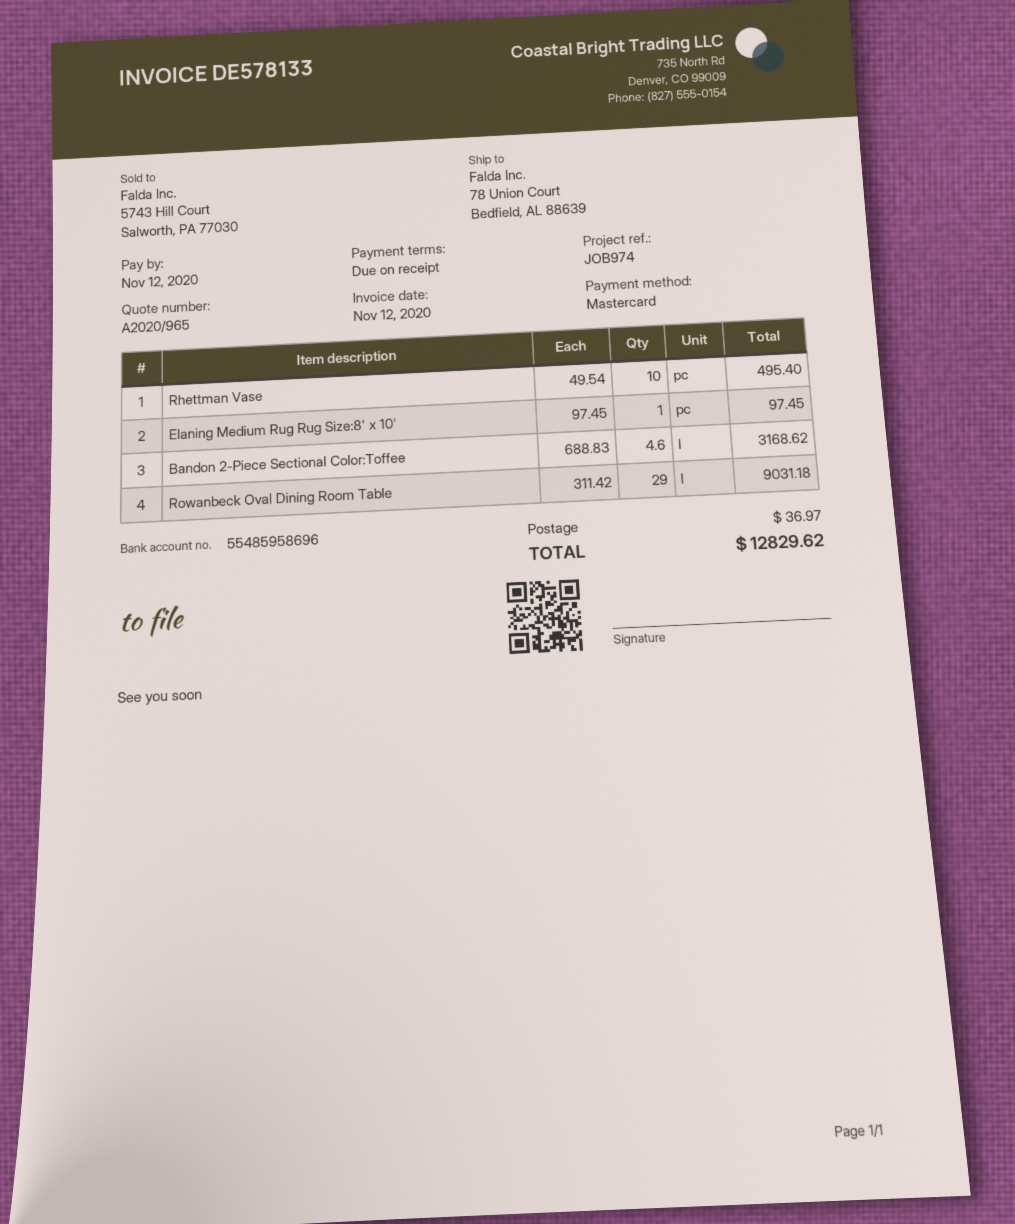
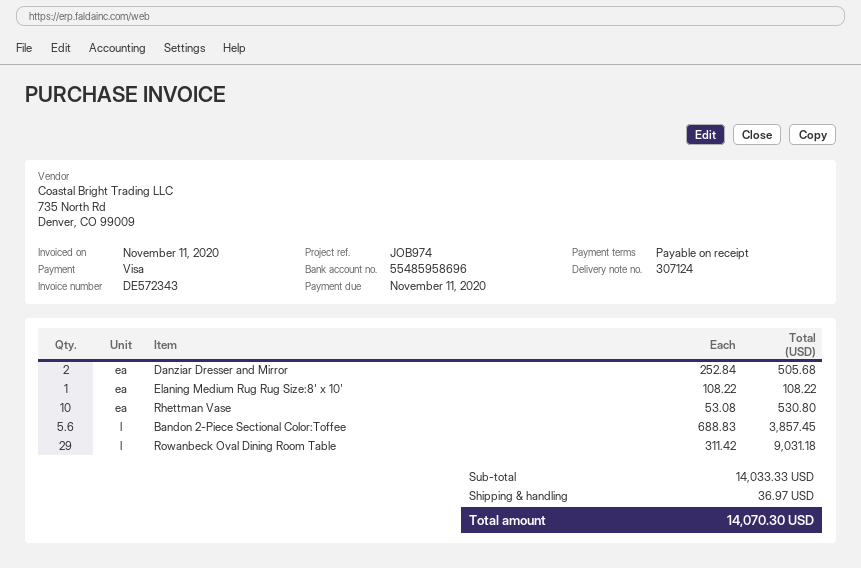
invoice number: DE578133 -> DE572343
invoice date: 2020-11-12 -> 2020-11-11
due date: 2020-11-12 -> 2020-11-11
payment method: Mastercard -> Visa
Rhettman Vase: 10 x 49.54 = 495.40 -> 10 x 53.08 = 530.80
Elaning Medium Rug Rug Size:8' x 10': 1 x 97.45 = 97.45 -> 1 x 108.22 = 108.22
Bandon 2-Piece Sectional Color:Toffee: 4.6 x 688.83 = 3168.62 -> 5.6 x 688.83 = 3857.45
Danziar Dresser and Mirror: none -> 2 x 252.84 = 505.68
total: 12829.62 -> 14070.30

